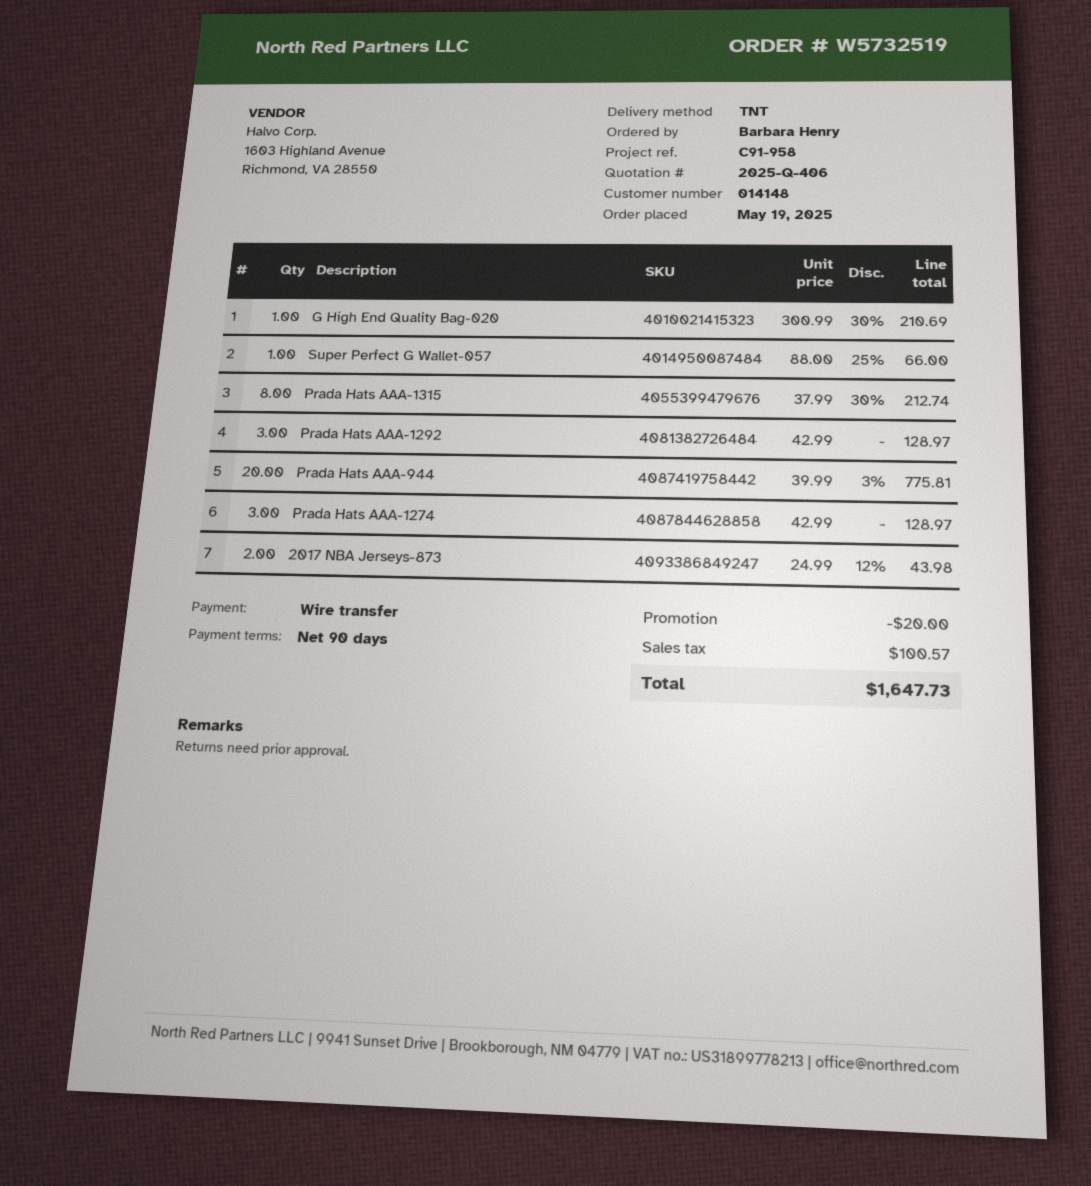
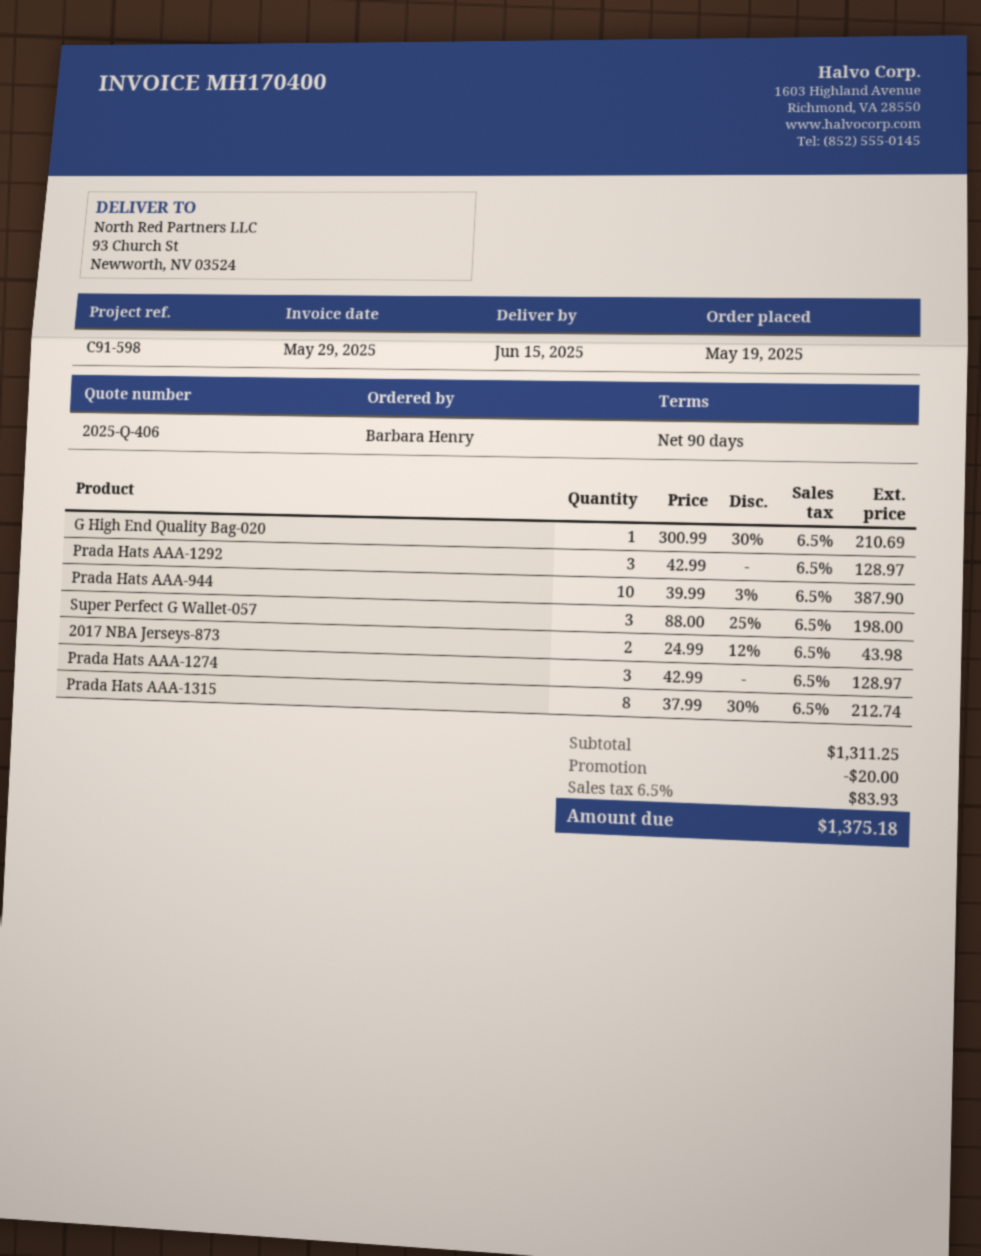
reference: C91-958 -> C91-598
Super Perfect G Wallet-057: 1 x 88.00 - 25% = 66.00 -> 3 x 88.00 - 25% = 198.00
Prada Hats AAA-944: 20 x 39.99 - 3% = 775.81 -> 10 x 39.99 - 3% = 387.90
tax: 100.57 -> 83.93
total: 1647.73 -> 1375.18

